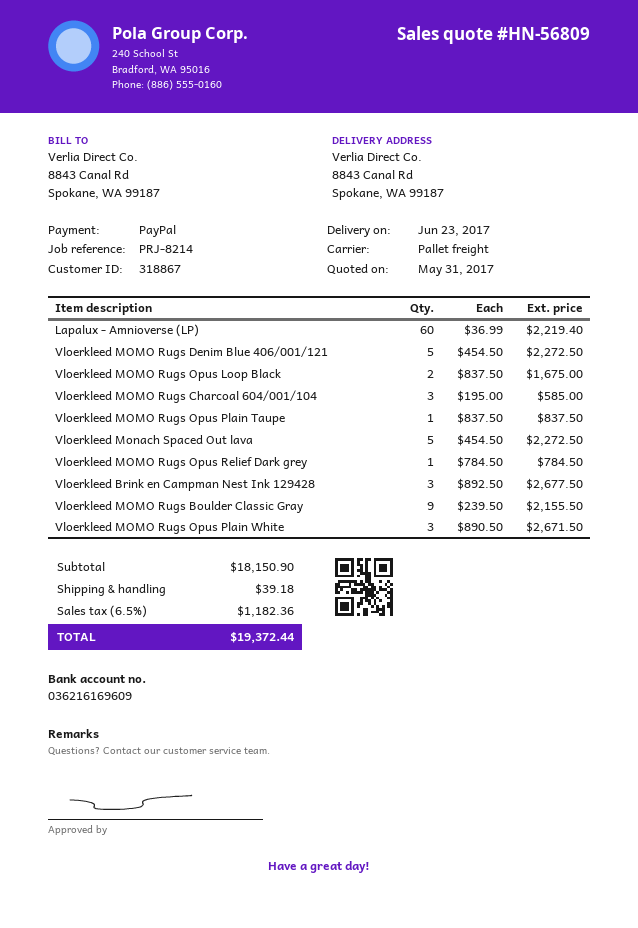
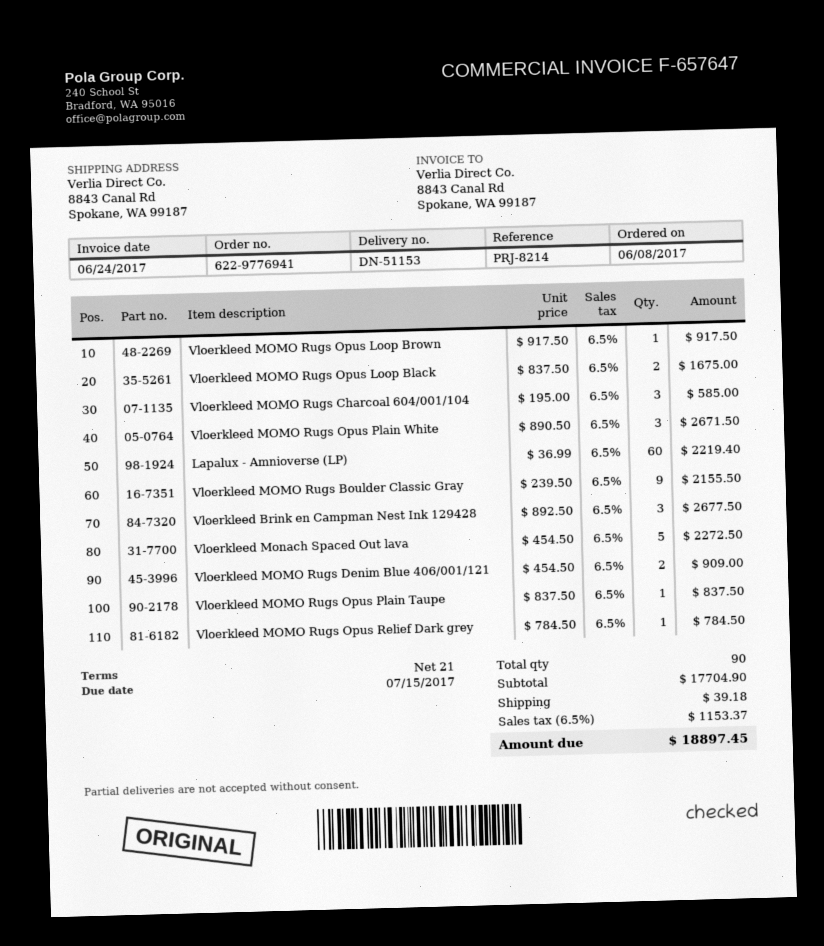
Vloerkleed MOMO Rugs Denim Blue 406/001/121: 5 x 454.50 = 2272.50 -> 2 x 454.50 = 909.00
Vloerkleed MOMO Rugs Opus Loop Brown: none -> 1 x 917.50 = 917.50
subtotal: 18150.90 -> 17704.90
tax: 6.5% = 1182.36 -> 6.5% = 1153.37
total: 19372.44 -> 18897.45

